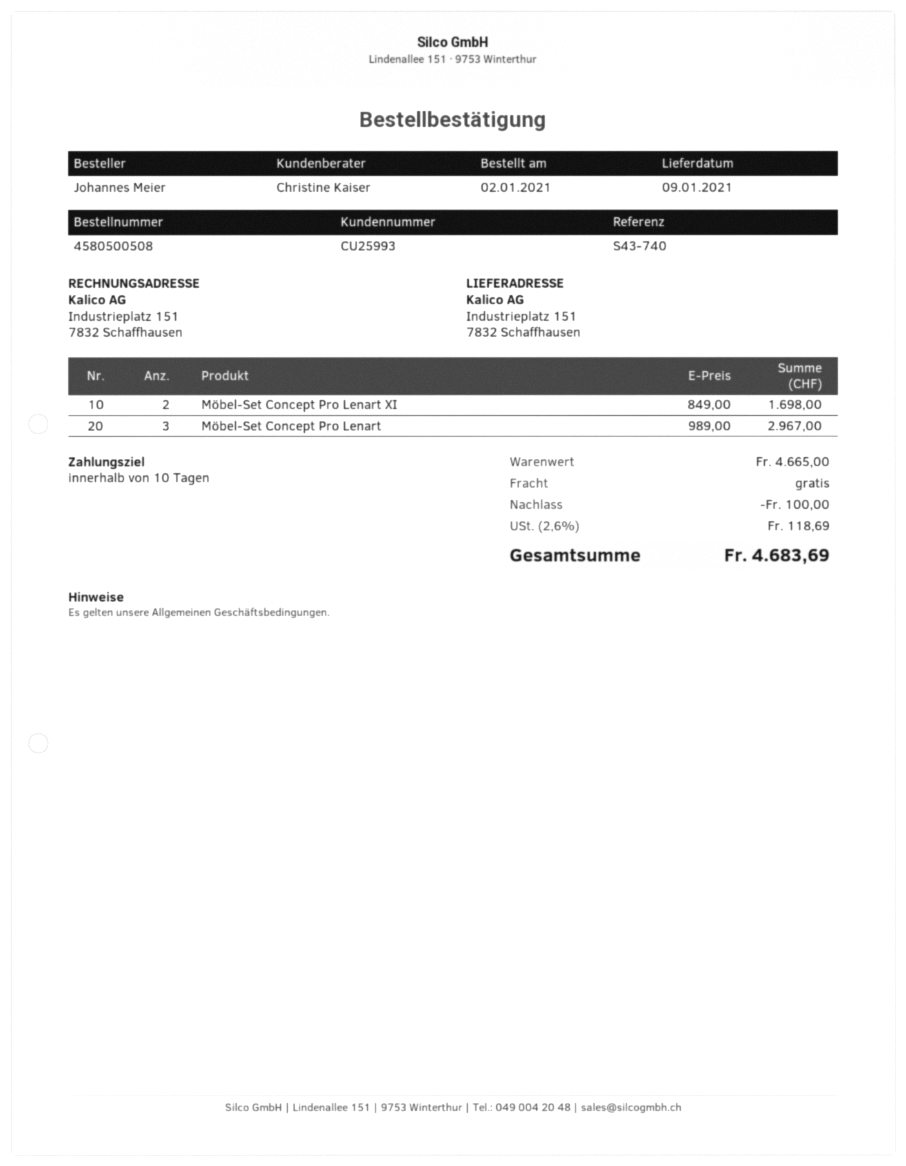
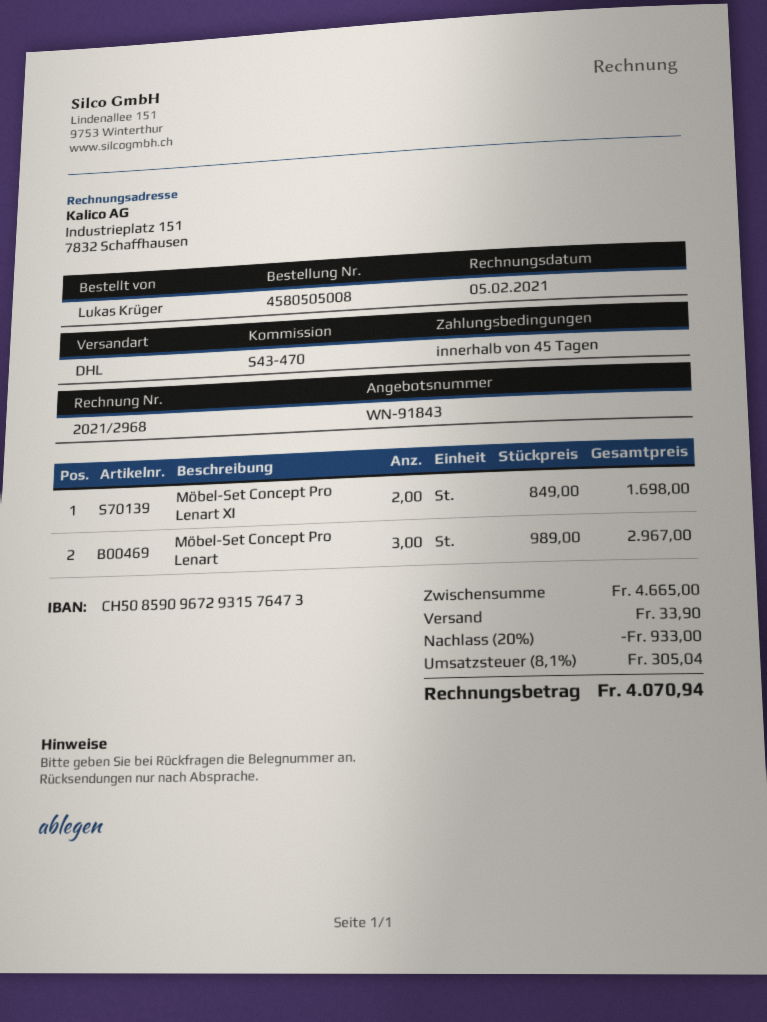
order number: 4580500508 -> 4580505008
payment terms: 10 days -> 45 days
reference: S43-740 -> S43-470
ordered by: Johannes Meier -> Lukas Krüger
discount: 100.00 -> 933.00
shipping: 0.00 -> 33.90
tax: 2.6% = 118.69 -> 8.1% = 305.04
total: 4683.69 -> 4070.94

